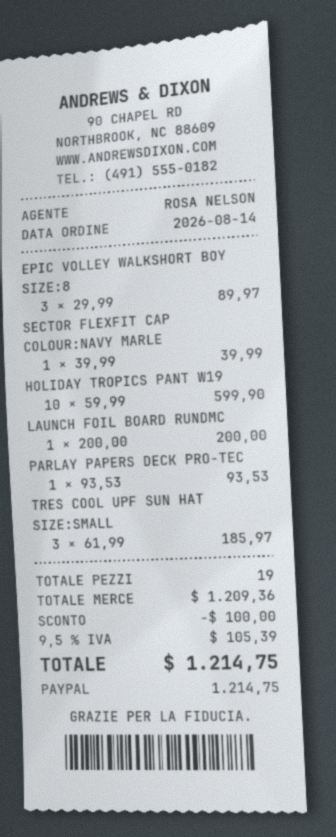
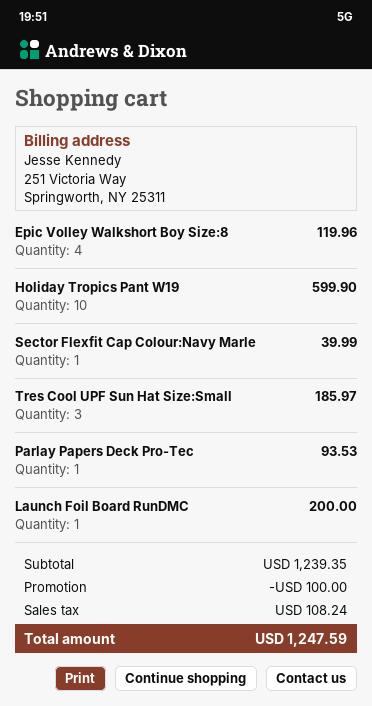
EPIC VOLLEY WALKSHORT BOY SIZE:8: 3 for 89.97 -> 4 for 119.96
subtotal: 1209.36 -> 1239.35
tax: 105.39 -> 108.24
total: 1214.75 -> 1247.59

